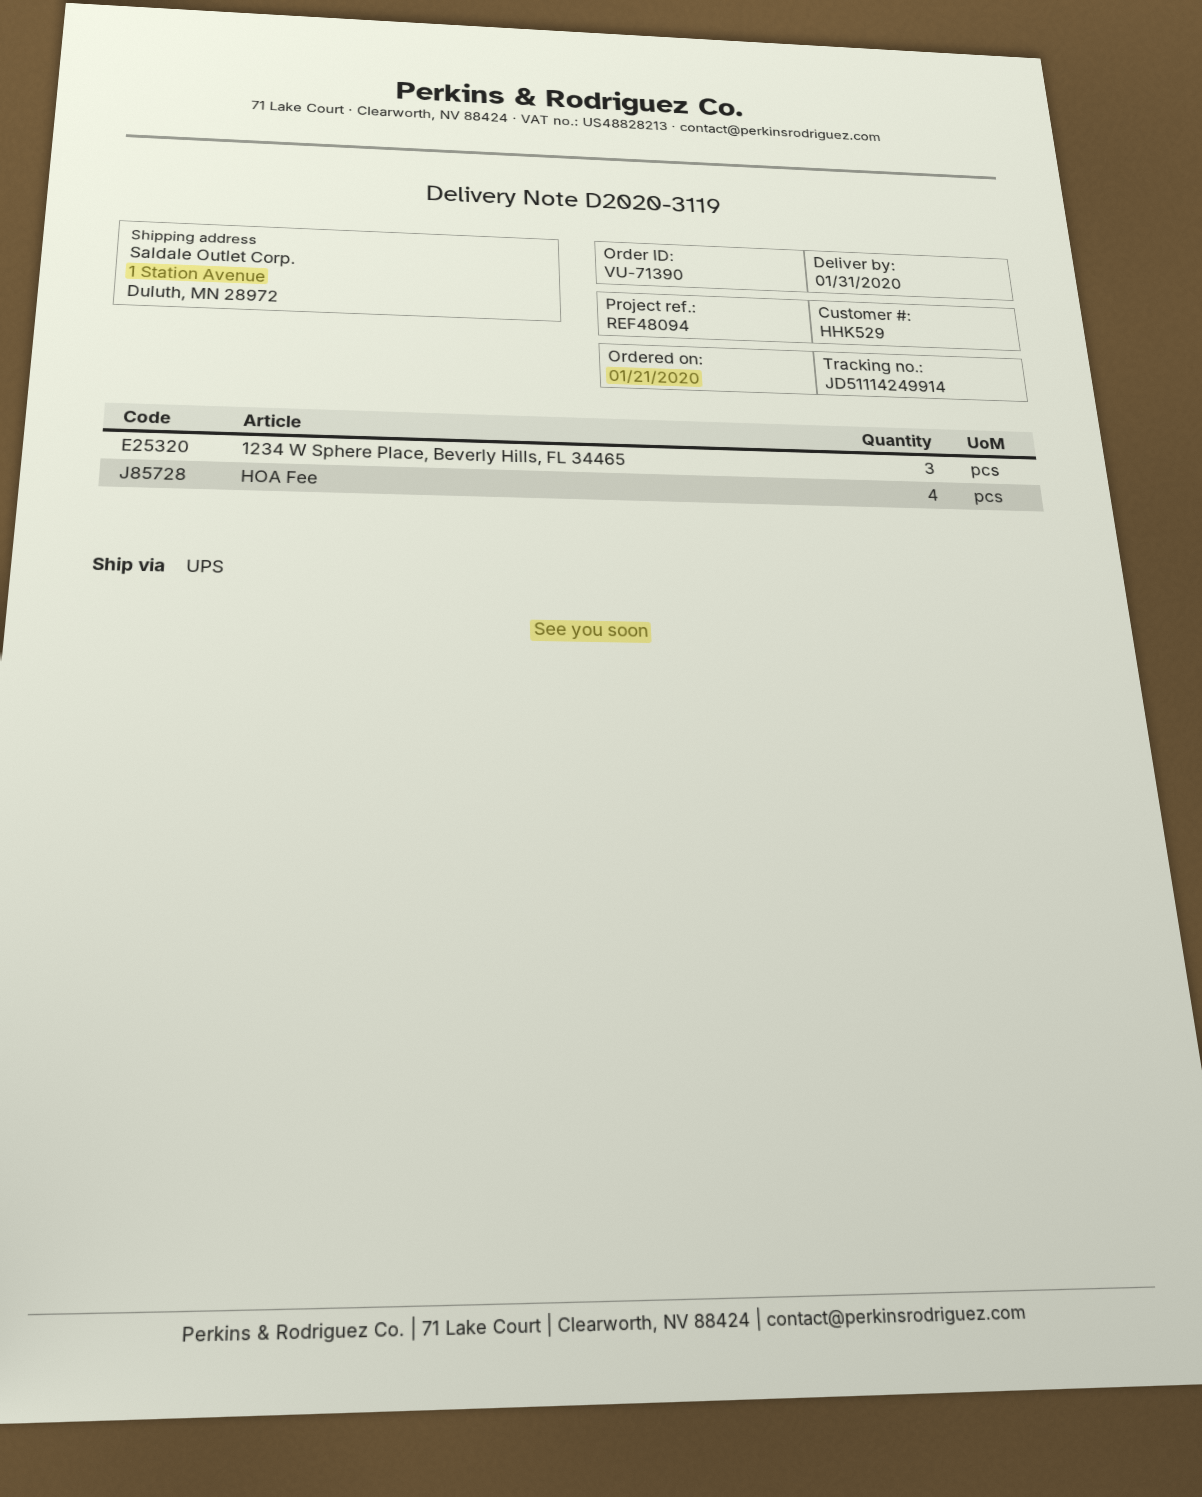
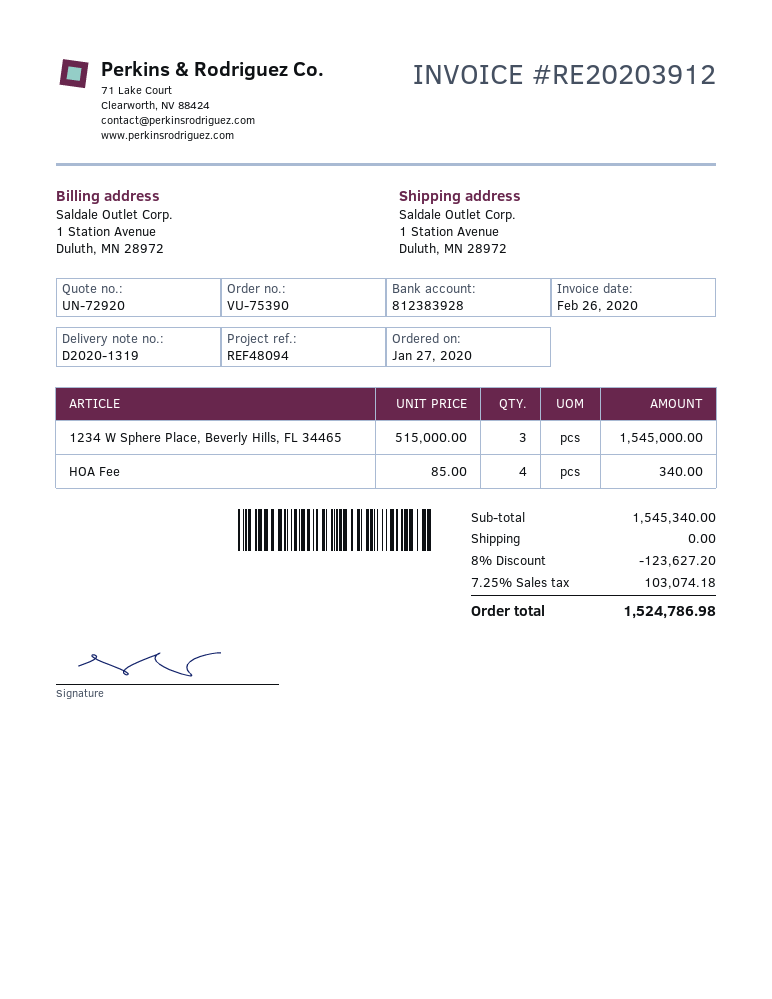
order number: VU-71390 -> VU-75390
order date: 2020-01-21 -> 2020-01-27
delivery note number: D2020-3119 -> D2020-1319

